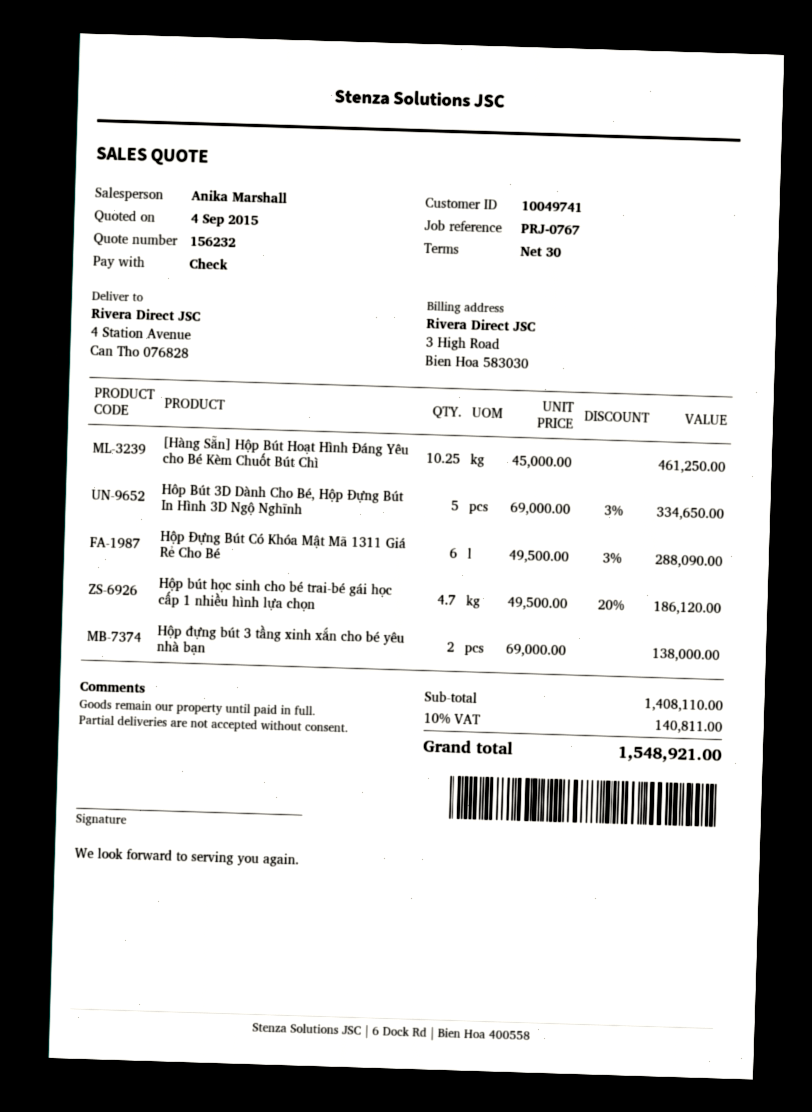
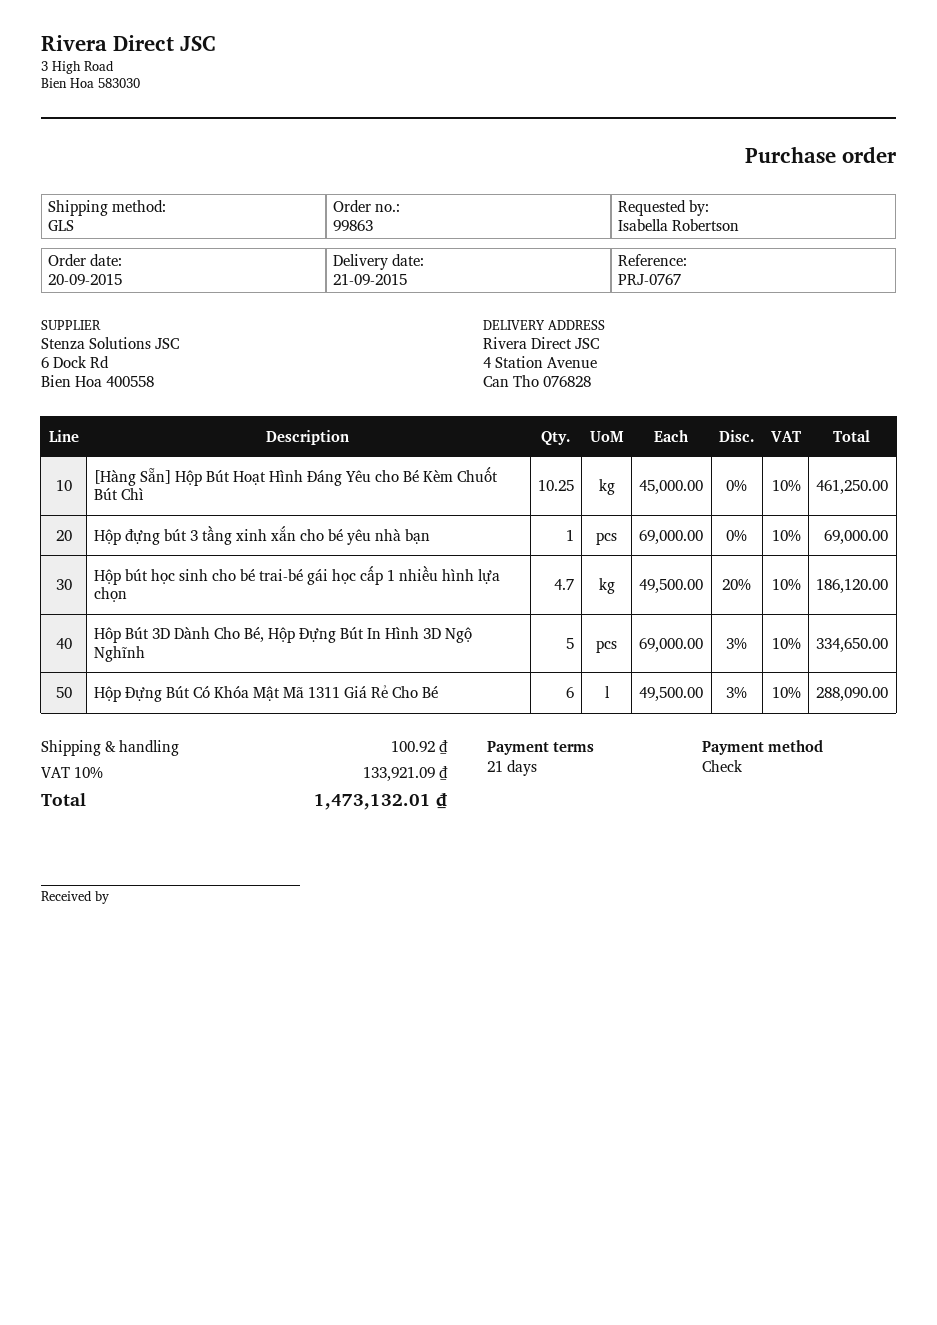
payment terms: 30 days -> 21 days
Hộp đựng bút 3 tầng xinh xắn cho bé yêu nhà bạn: 2 x 69000.00 = 138000.00 -> 1 x 69000.00 = 69000.00
shipping: none -> 100.92
tax: 10% = 140811.00 -> 10% = 133921.09
total: 1548921.00 -> 1473132.01

